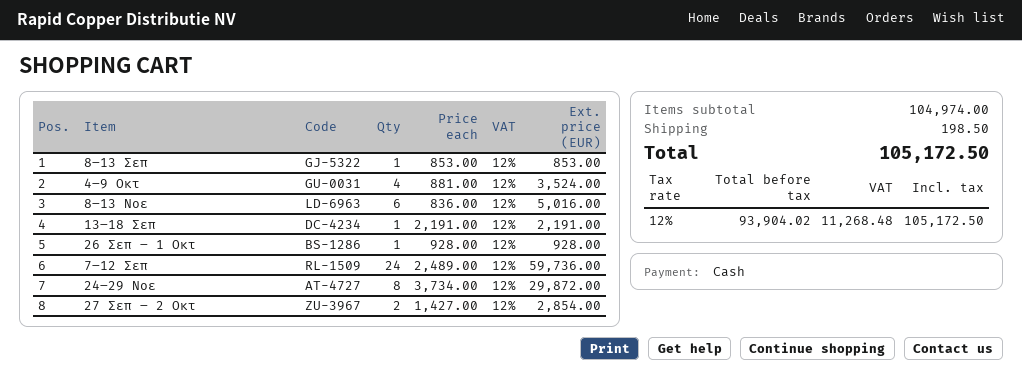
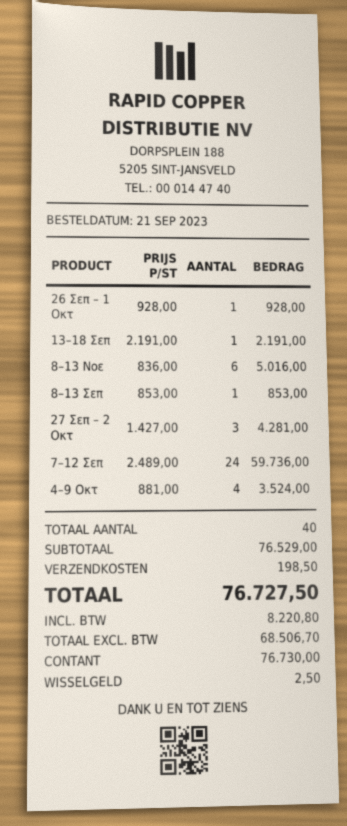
24–29 Νοε: 8 x 3734.00 = 29872.00 -> none
27 Σεπ – 2 Οκτ: 2 x 1427.00 = 2854.00 -> 3 x 1427.00 = 4281.00
subtotal: 104974.00 -> 76529.00
net: 93904.02 -> 68506.70
tax: 11268.48 -> 8220.80
total: 105172.50 -> 76727.50

